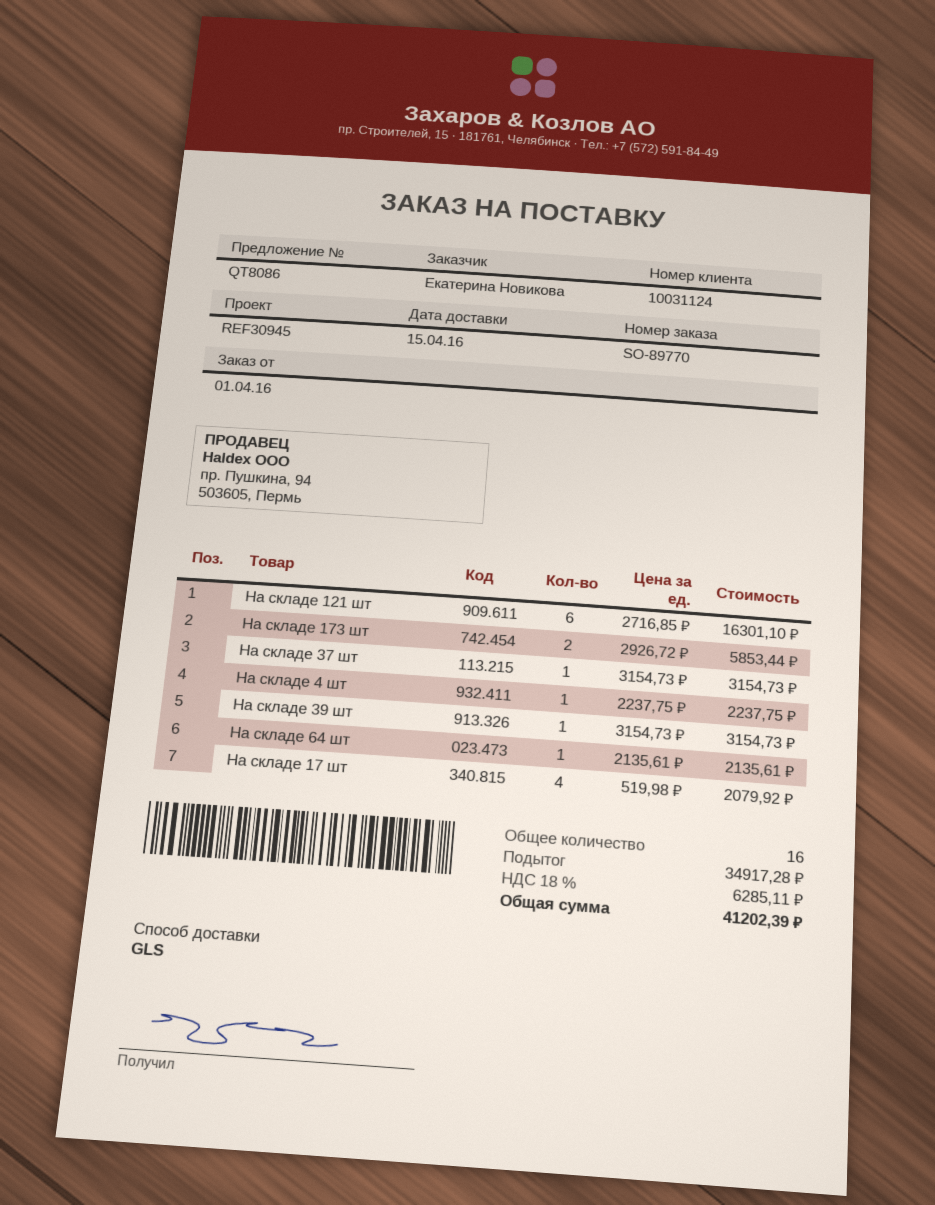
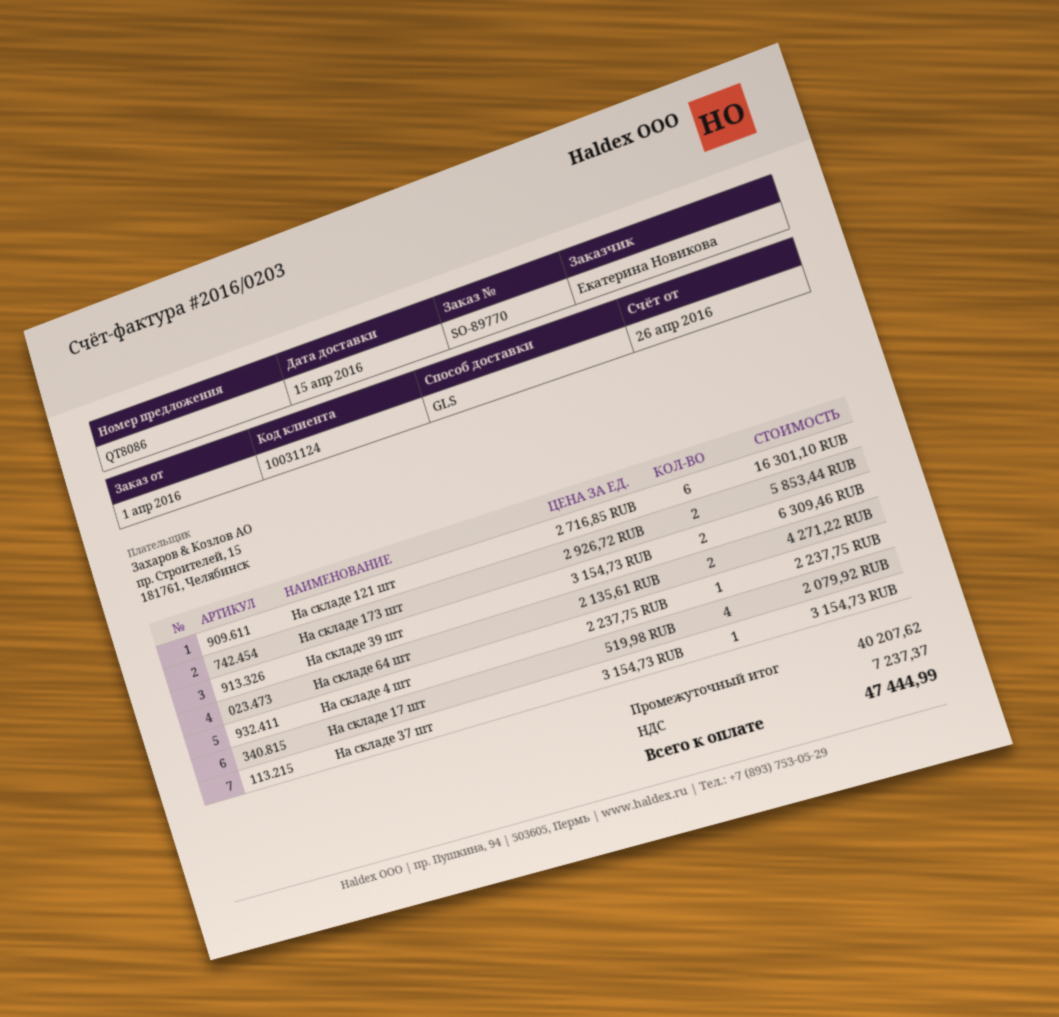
На складе 39 шт: 1 x 3154.73 = 3154.73 -> 2 x 3154.73 = 6309.46
На складе 64 шт: 1 x 2135.61 = 2135.61 -> 2 x 2135.61 = 4271.22
subtotal: 34917.28 -> 40207.62
tax: 6285.11 -> 7237.37
total: 41202.39 -> 47444.99

